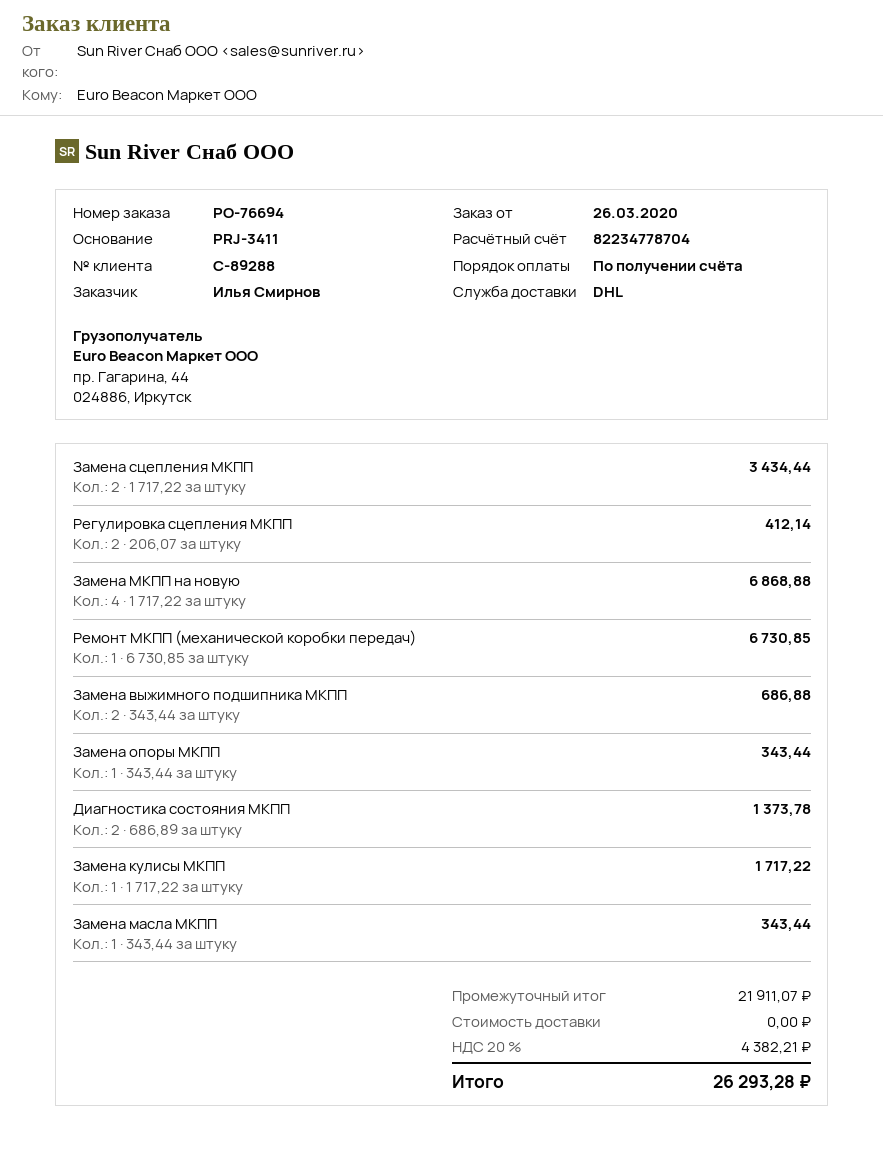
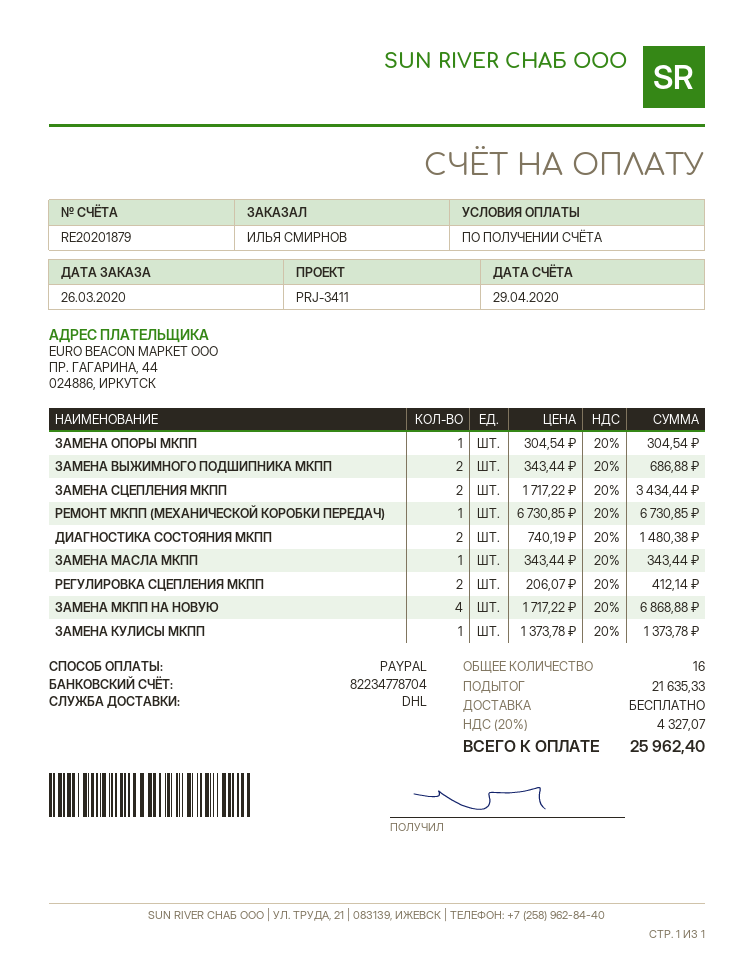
Замена опоры МКПП: 1 x 343.44 = 343.44 -> 1 x 304.54 = 304.54
Диагностика состояния МКПП: 2 x 686.89 = 1373.78 -> 2 x 740.19 = 1480.38
Замена кулисы МКПП: 1 x 1717.22 = 1717.22 -> 1 x 1373.78 = 1373.78
subtotal: 21911.07 -> 21635.33
tax: 20% = 4382.21 -> 20% = 4327.07
total: 26293.28 -> 25962.40

